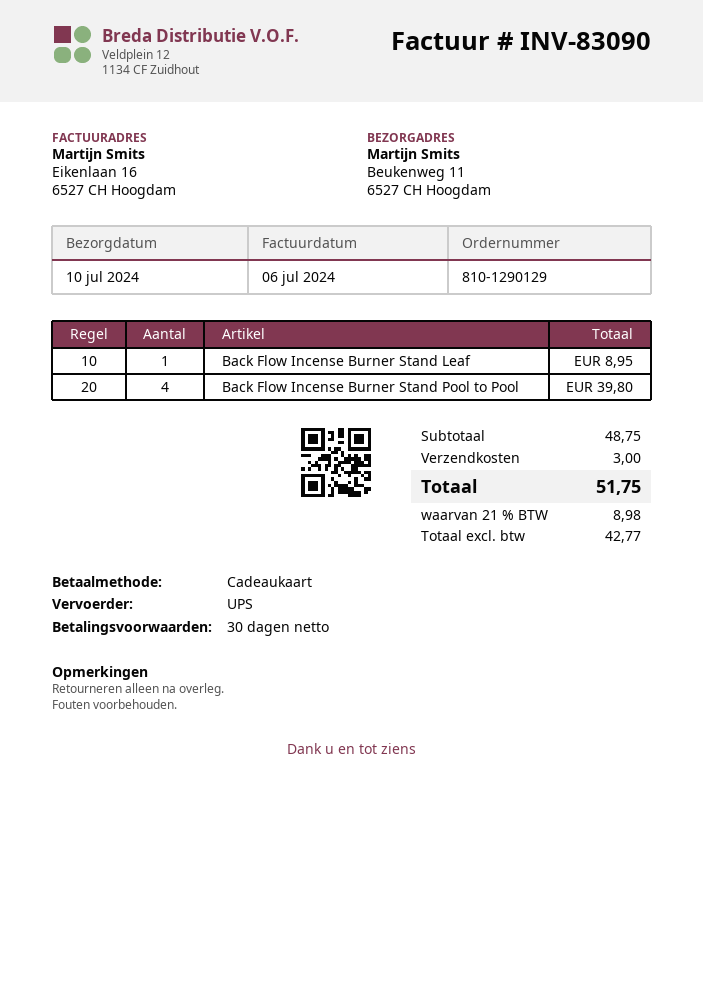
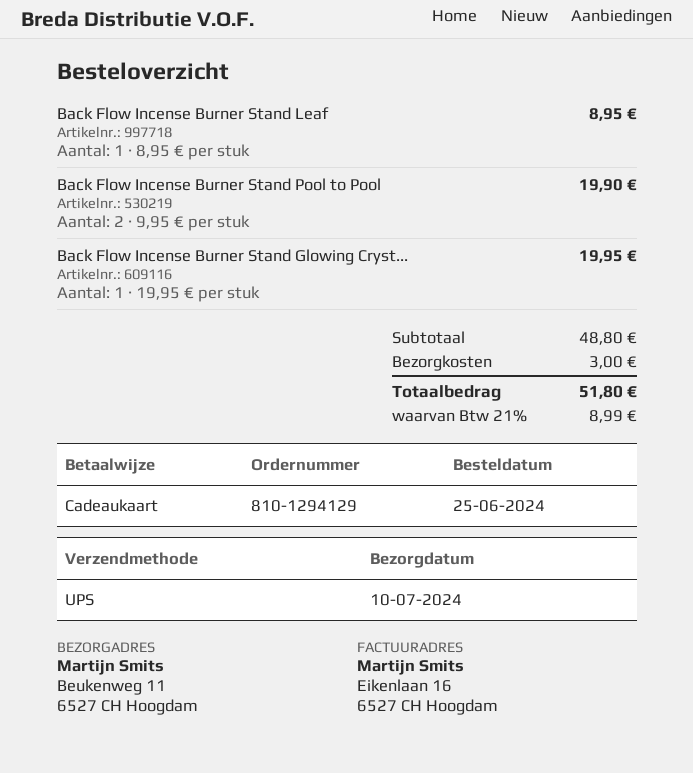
order number: 810-1290129 -> 810-1294129
Back Flow Incense Burner Stand Pool to Pool: 4 for 39.80 -> 2 for 19.90
Back Flow Incense Burner Stand Glowing Cryst...: none -> 1 for 19.95
subtotal: 48.75 -> 48.80
tax: 21% = 8.98 -> 21% = 8.99
total: 51.75 -> 51.80

